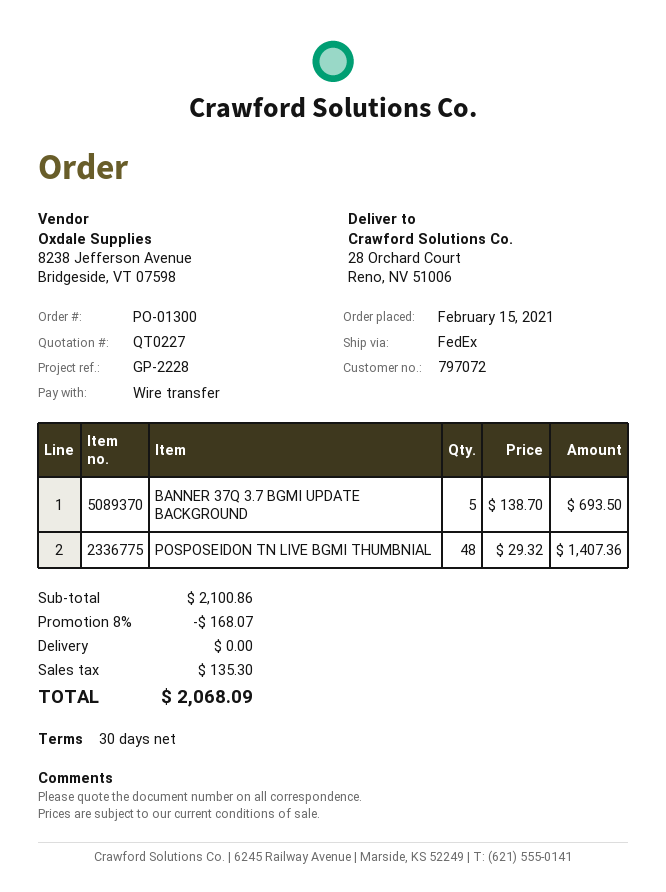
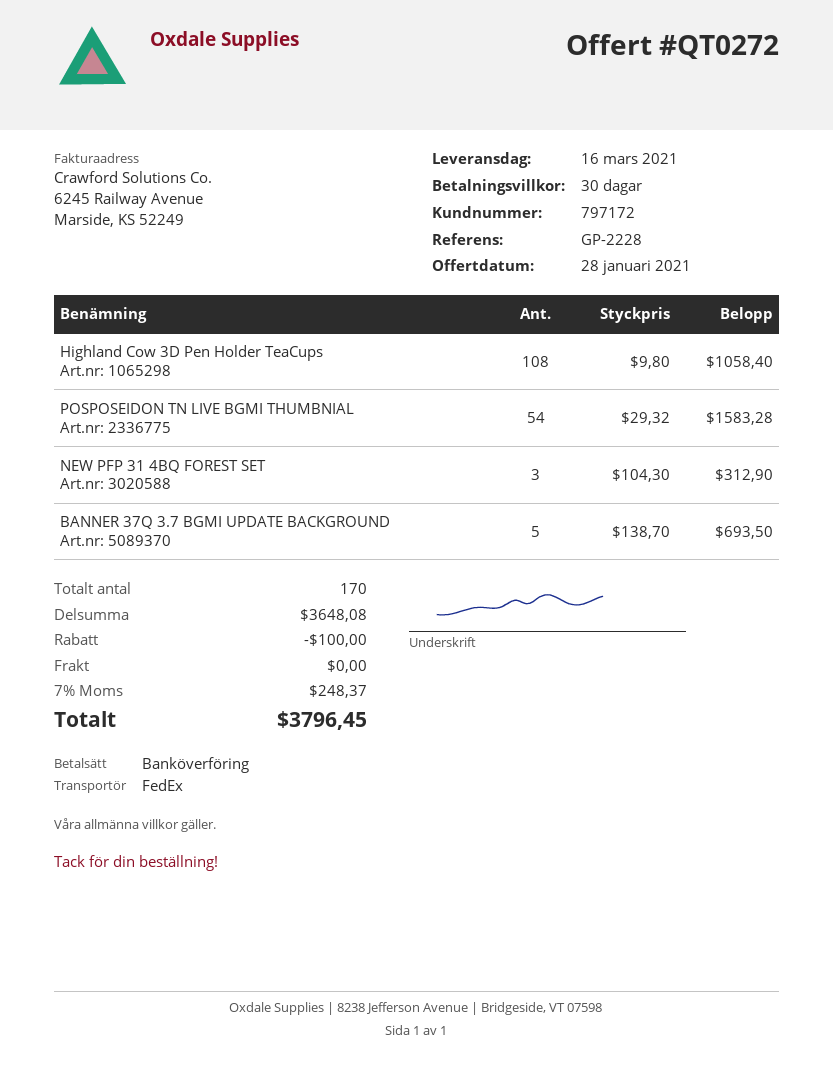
quote number: QT0227 -> QT0272
customer number: 797072 -> 797172
POSPOSEIDON TN LIVE BGMI THUMBNIAL: 48 x 29.32 = 1407.36 -> 54 x 29.32 = 1583.28
Highland Cow 3D Pen Holder TeaCups: none -> 108 x 9.80 = 1058.40
NEW PFP 31 4BQ FOREST SET: none -> 3 x 104.30 = 312.90
subtotal: 2100.86 -> 3648.08
discount: 168.07 -> 100.00
tax: 135.30 -> 248.37
total: 2068.09 -> 3796.45

